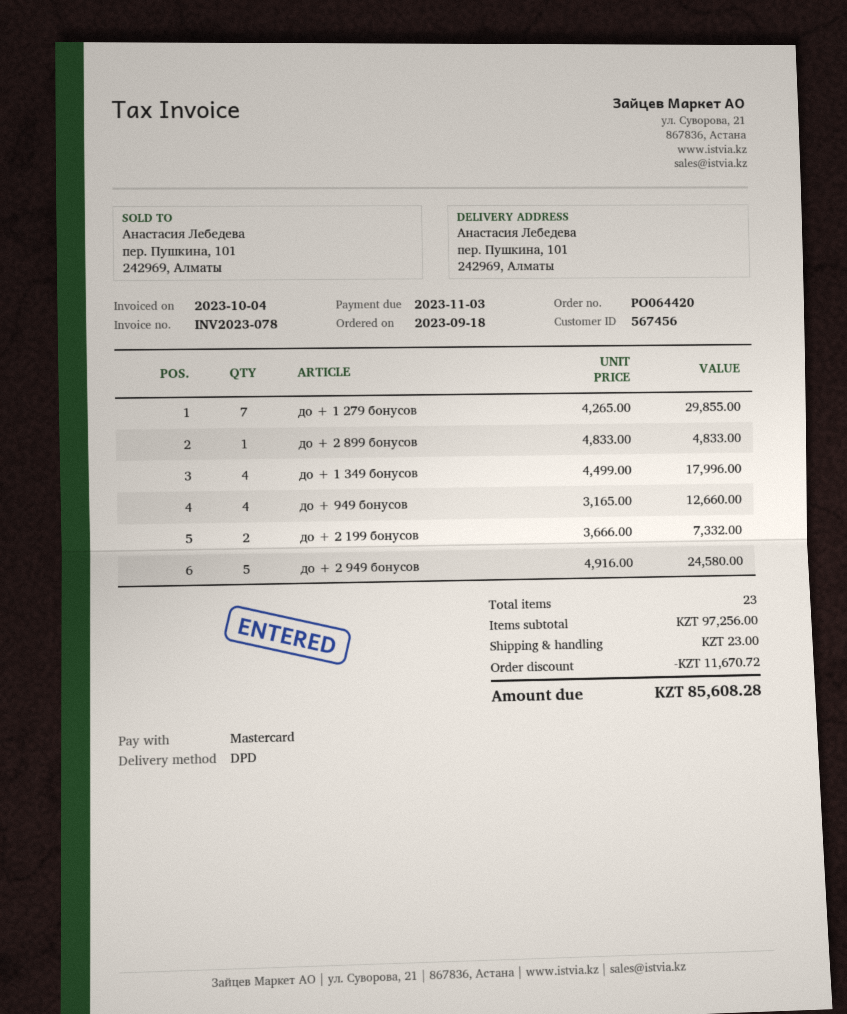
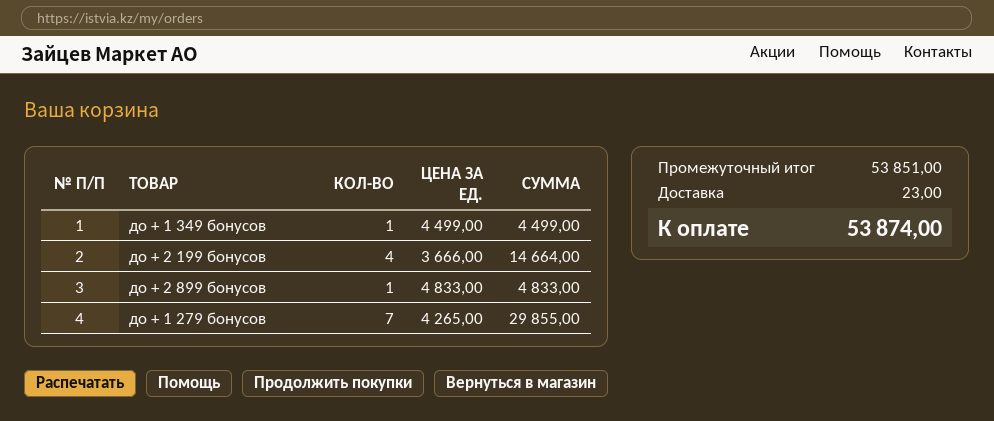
до + 1 349 бонусов: 4 x 4499.00 = 17996.00 -> 1 x 4499.00 = 4499.00
до + 949 бонусов: 4 x 3165.00 = 12660.00 -> none
до + 2 199 бонусов: 2 x 3666.00 = 7332.00 -> 4 x 3666.00 = 14664.00
до + 2 949 бонусов: 5 x 4916.00 = 24580.00 -> none
subtotal: 97256.00 -> 53851.00
discount: 11670.72 -> none
total: 85608.28 -> 53874.00

